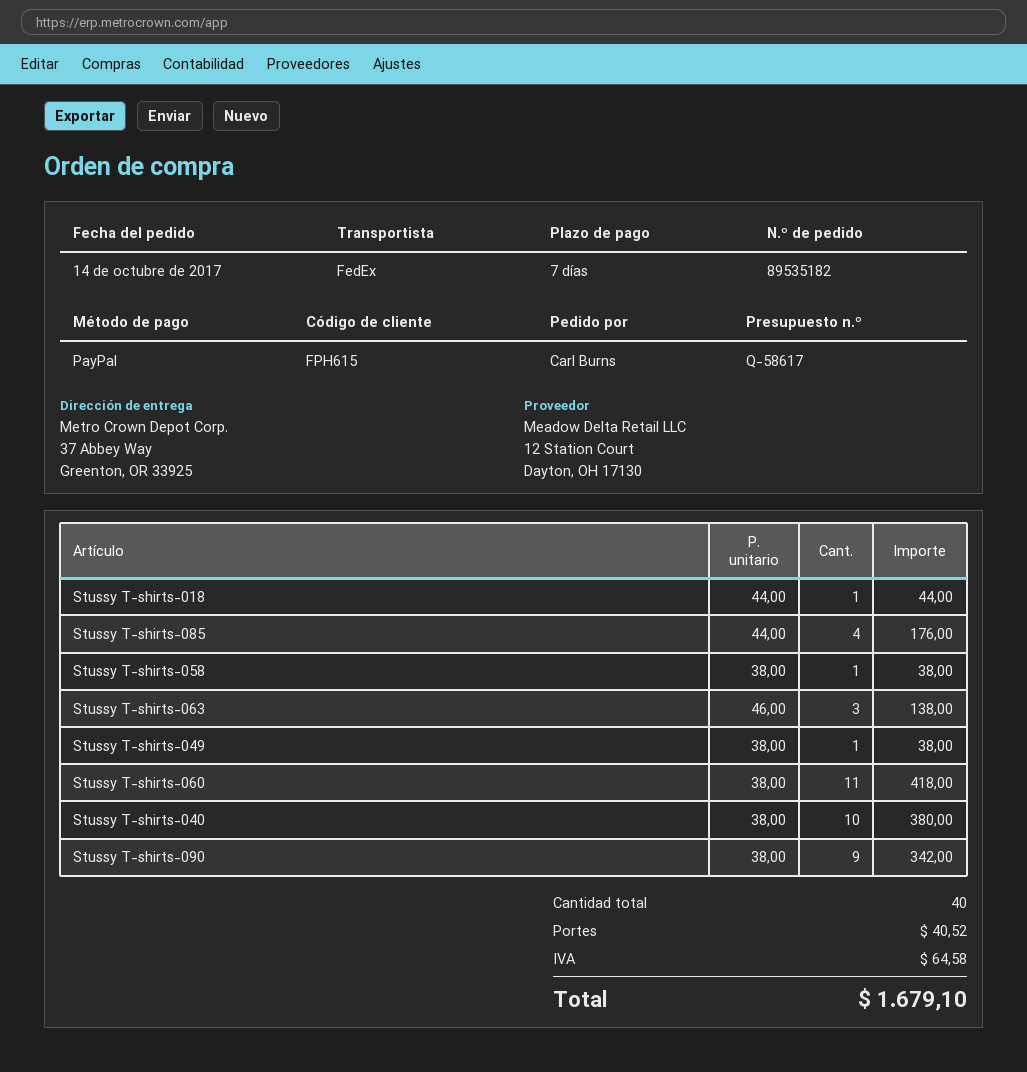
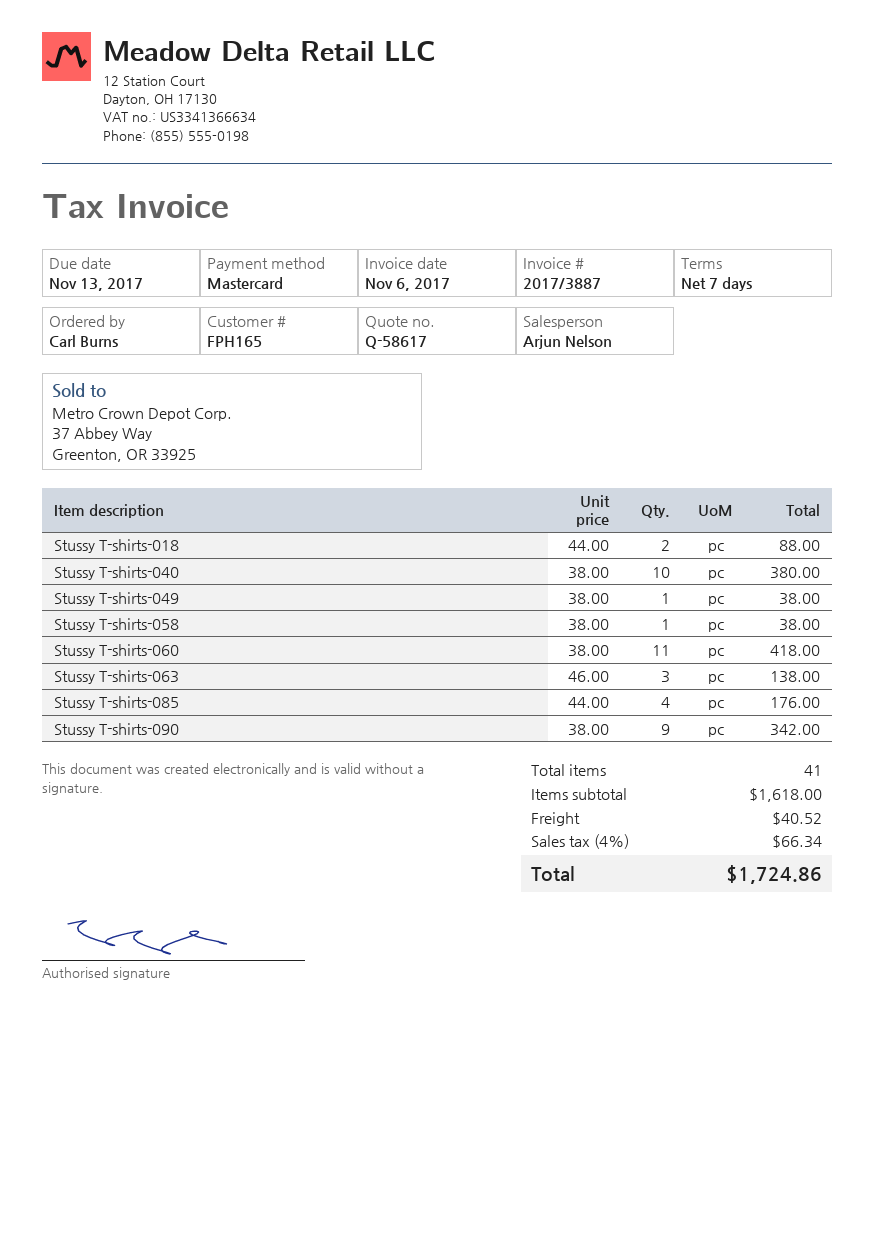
customer number: FPH615 -> FPH165
payment method: PayPal -> Mastercard
Stussy T-shirts-018: 1 x 44.00 = 44.00 -> 2 x 44.00 = 88.00
total quantity: 40 -> 41
tax: 64.58 -> 66.34
total: 1679.10 -> 1724.86

